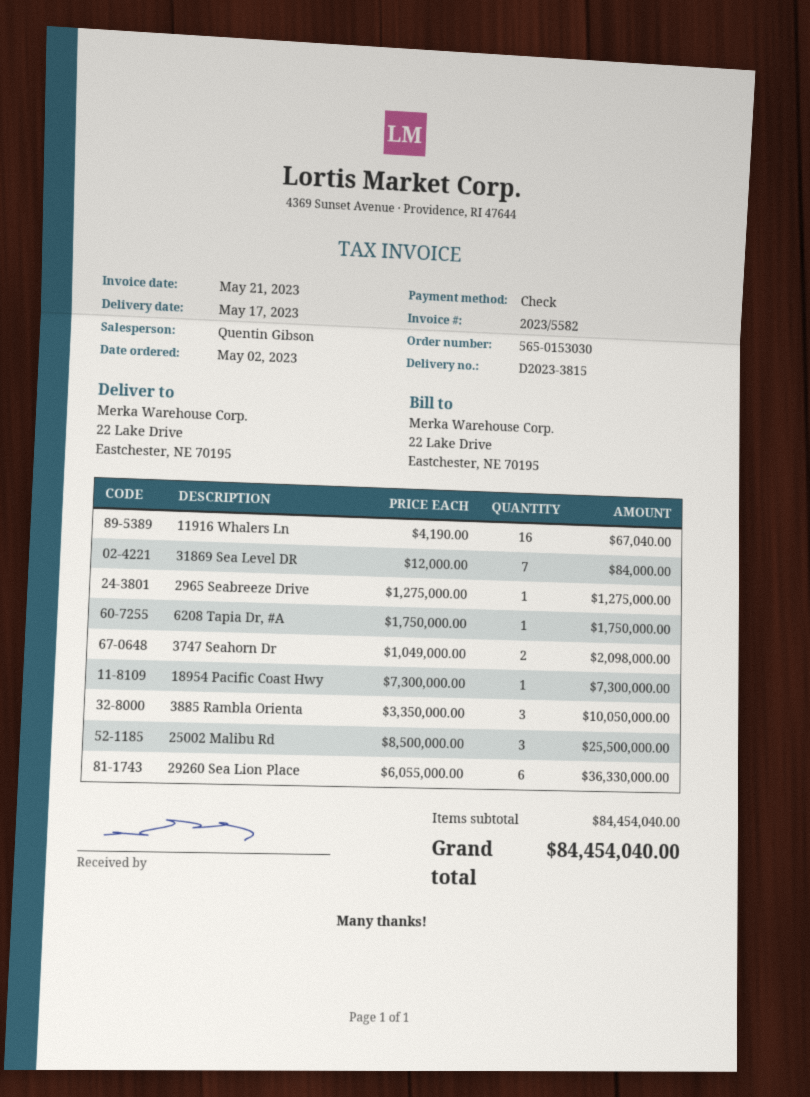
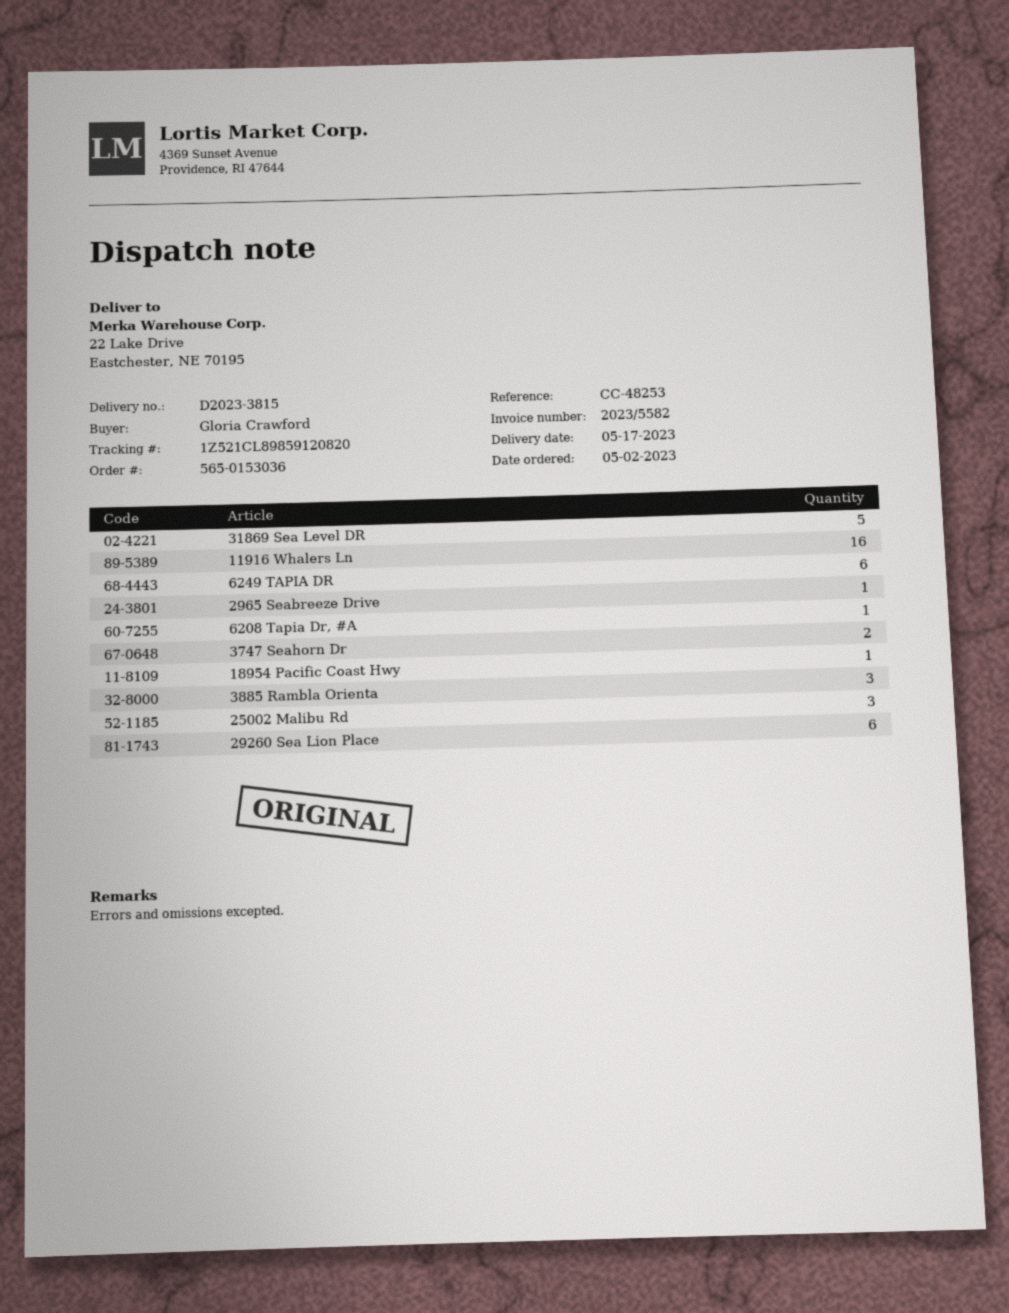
order number: 565-0153030 -> 565-0153036
31869 Sea Level DR: 7 -> 5
6249 TAPIA DR: none -> 6

